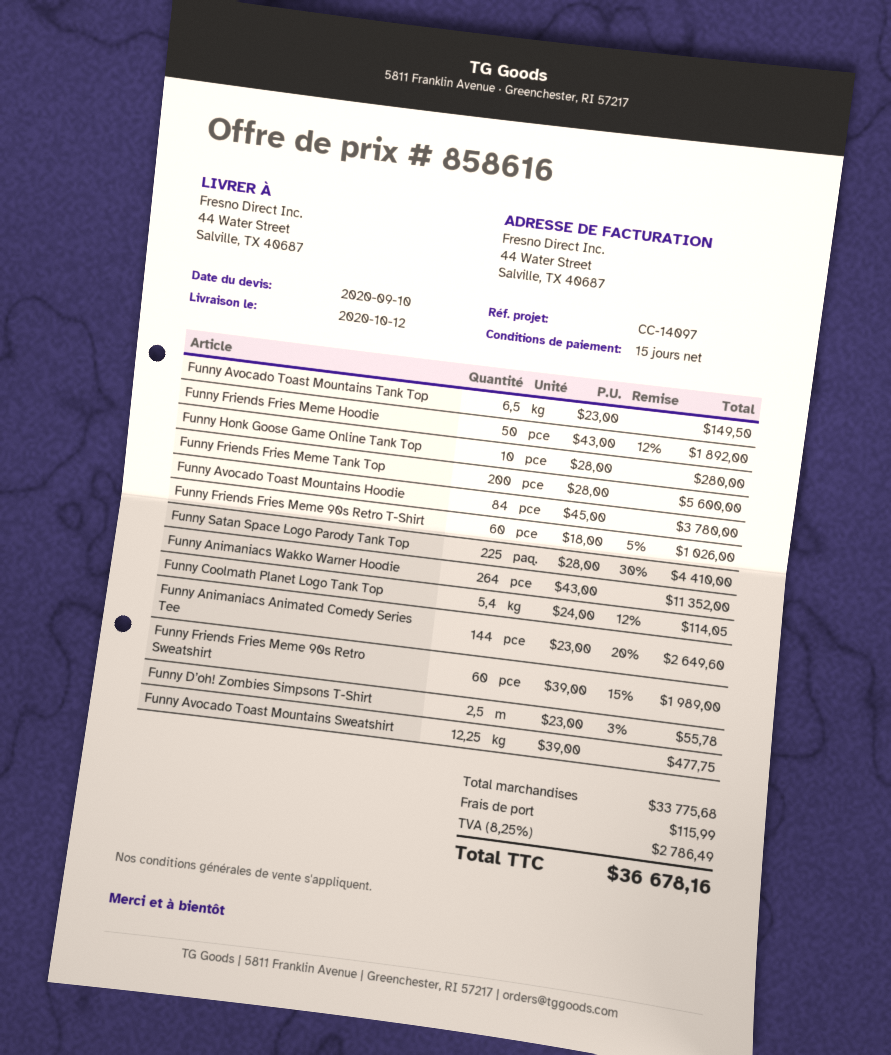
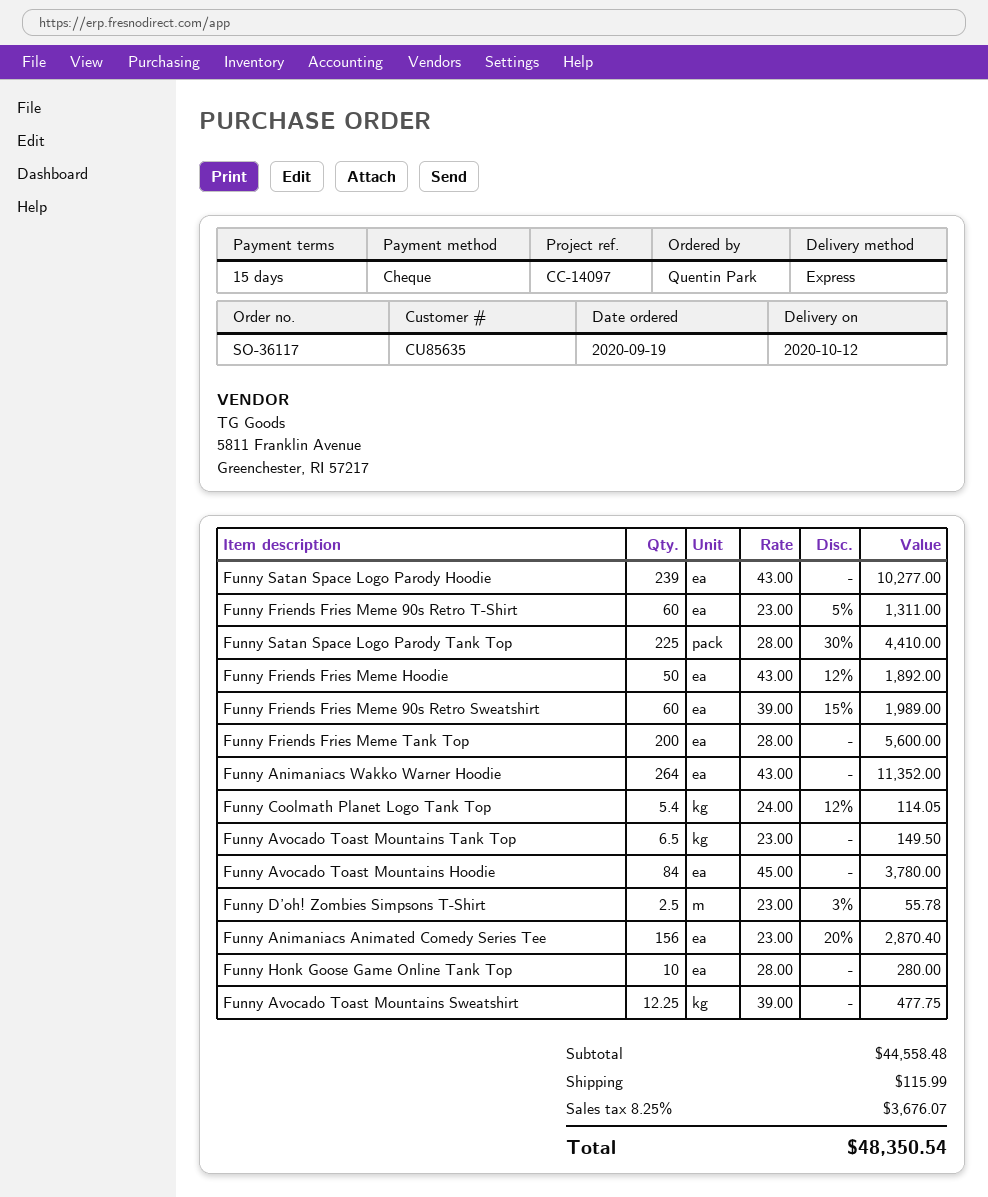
Funny Friends Fries Meme 90s Retro T-Shirt: 60 x 18.00 - 5% = 1026.00 -> 60 x 23.00 - 5% = 1311.00
Funny Animaniacs Animated Comedy Series Tee: 144 x 23.00 - 20% = 2649.60 -> 156 x 23.00 - 20% = 2870.40
Funny Satan Space Logo Parody Hoodie: none -> 239 x 43.00 = 10277.00
subtotal: 33775.68 -> 44558.48
tax: 8.25% = 2786.49 -> 8.25% = 3676.07
total: 36678.16 -> 48350.54

